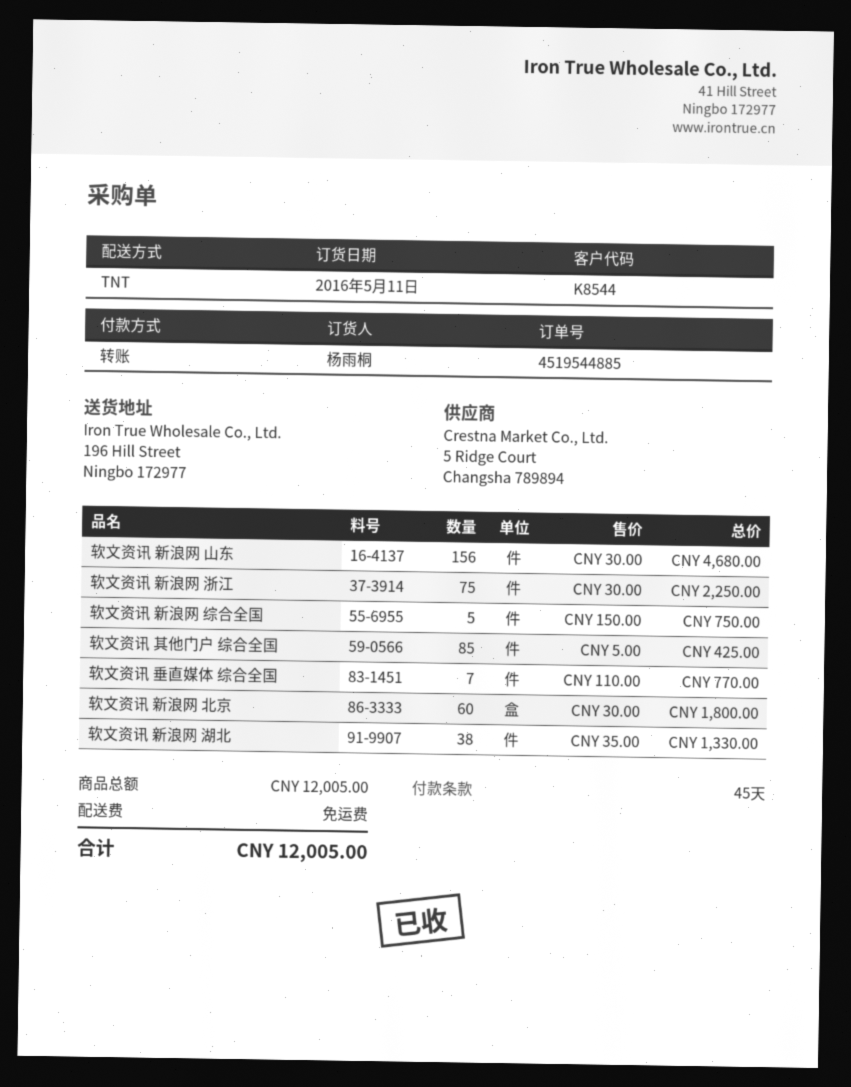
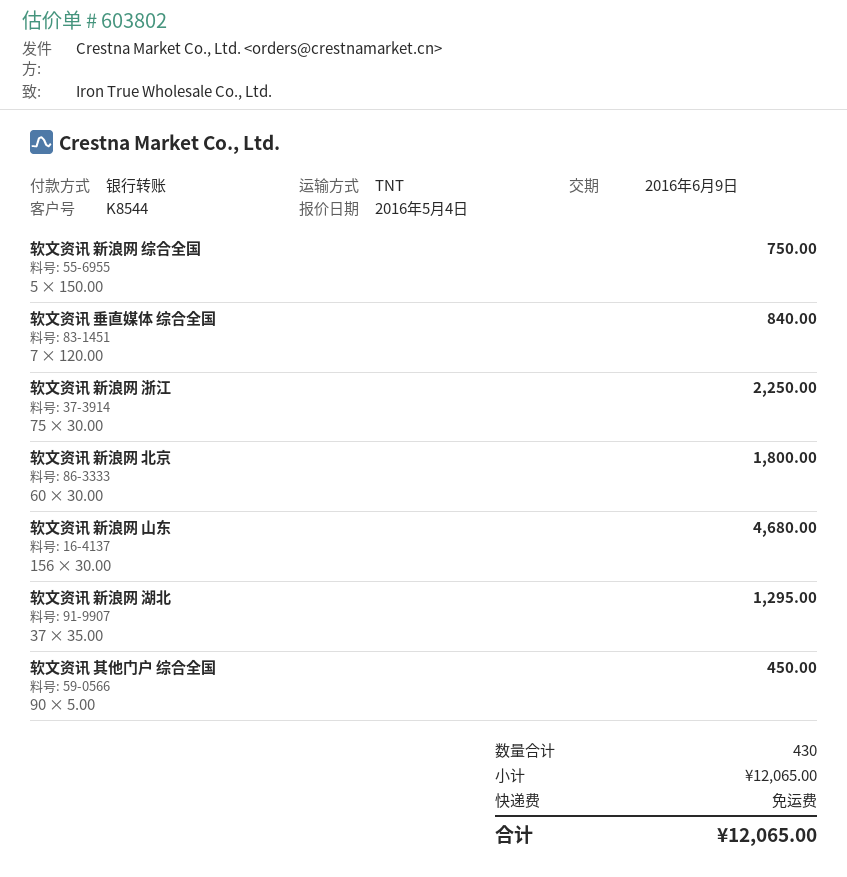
软文资讯 其他门户 综合全国: 85 x 5.00 = 425.00 -> 90 x 5.00 = 450.00
软文资讯 垂直媒体 综合全国: 7 x 110.00 = 770.00 -> 7 x 120.00 = 840.00
软文资讯 新浪网 湖北: 38 x 35.00 = 1330.00 -> 37 x 35.00 = 1295.00
subtotal: 12005.00 -> 12065.00
total: 12005.00 -> 12065.00

